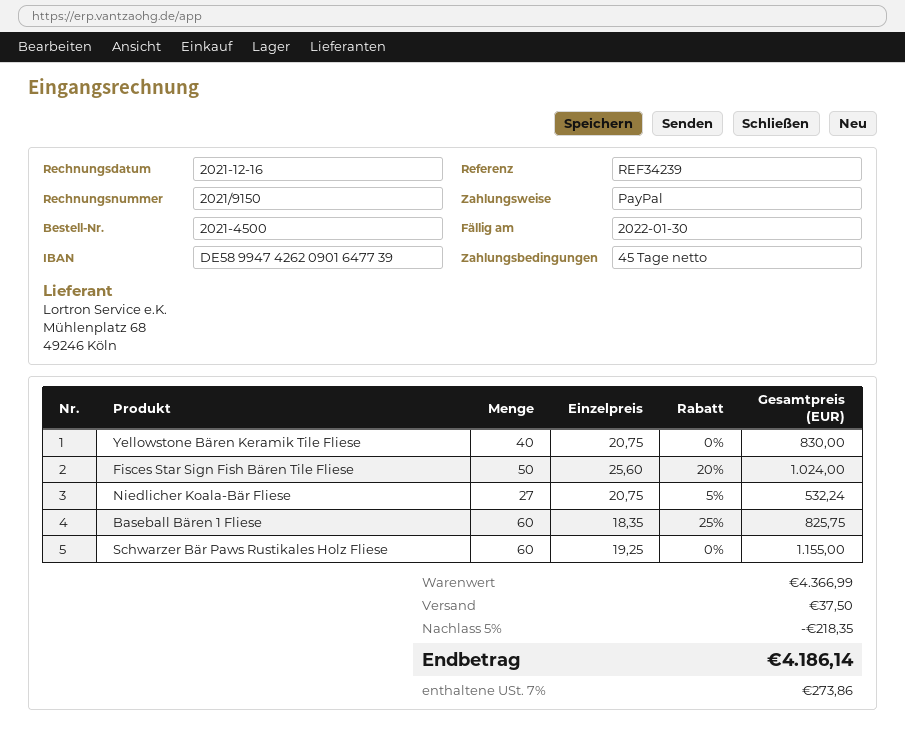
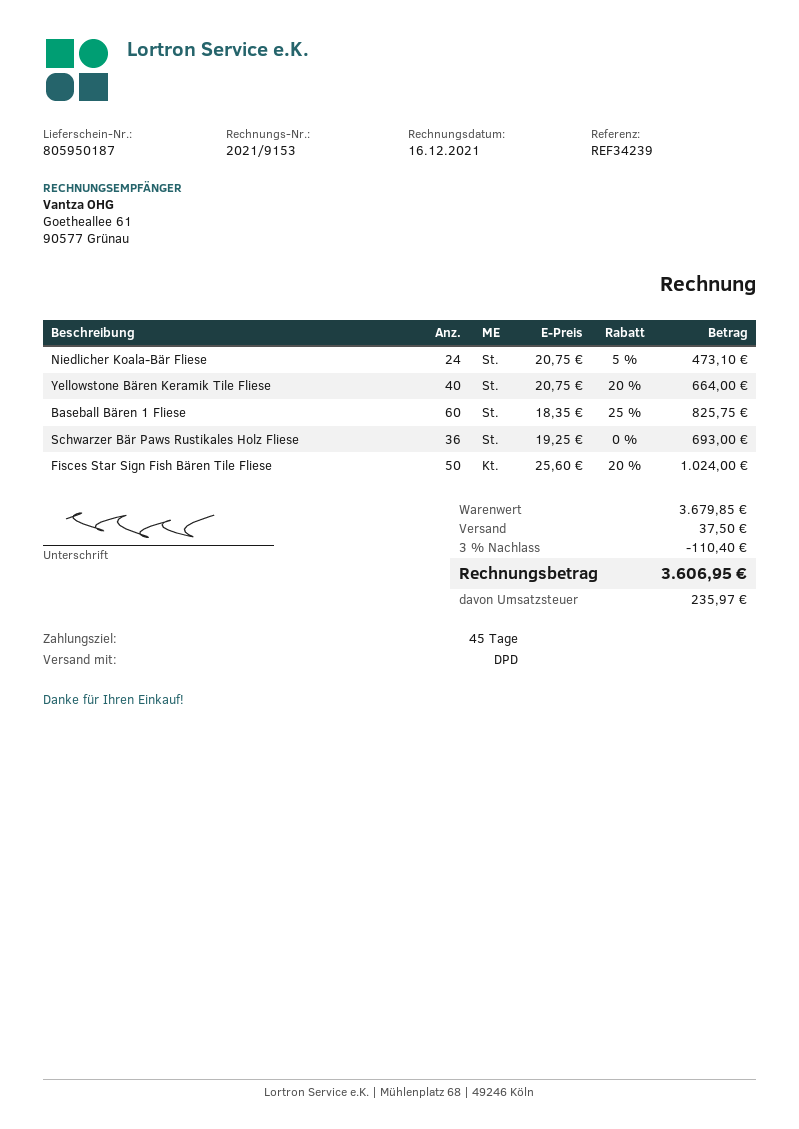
invoice number: 2021/9150 -> 2021/9153
Yellowstone Bären Keramik Tile Fliese: 40 x 20.75 = 830.00 -> 40 x 20.75 - 20% = 664.00
Niedlicher Koala-Bär Fliese: 27 x 20.75 - 5% = 532.24 -> 24 x 20.75 - 5% = 473.10
Schwarzer Bär Paws Rustikales Holz Fliese: 60 x 19.25 = 1155.00 -> 36 x 19.25 = 693.00
subtotal: 4366.99 -> 3679.85
discount: 5% = 218.35 -> 3% = 110.40
tax: 273.86 -> 235.97
total: 4186.14 -> 3606.95

